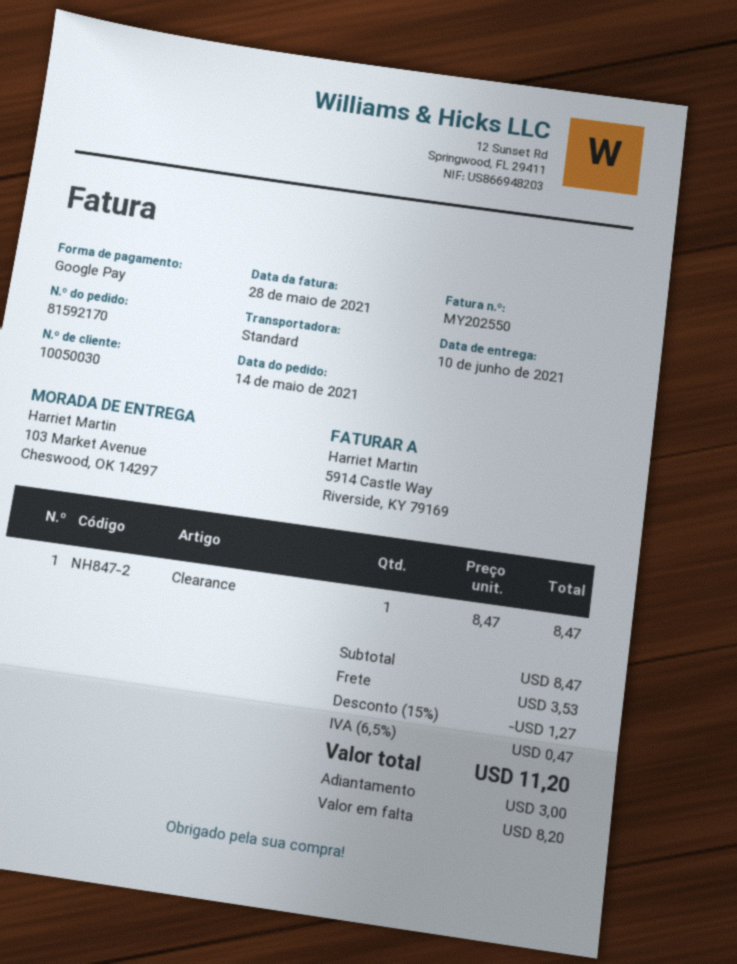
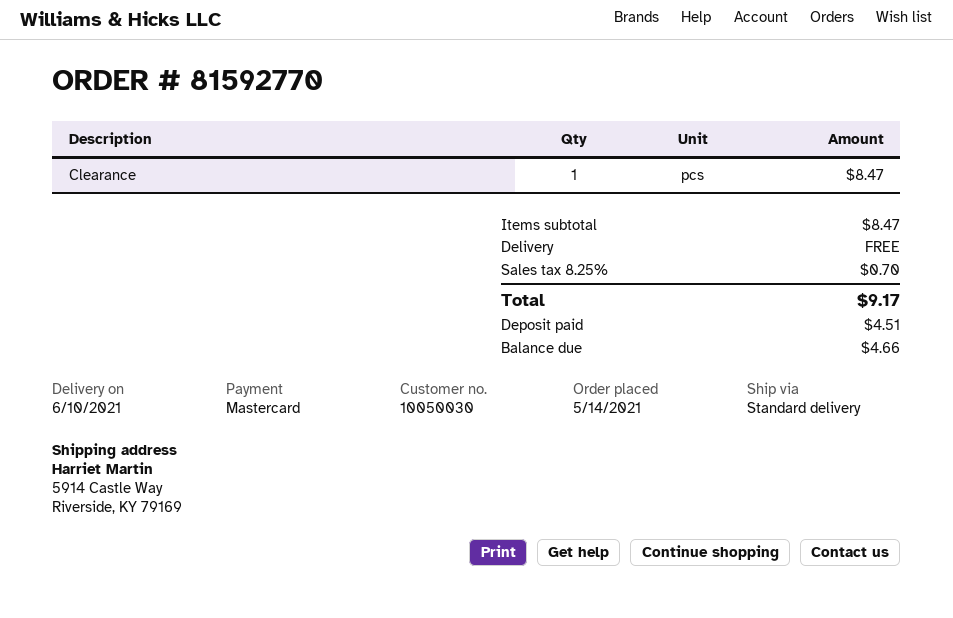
order number: 81592170 -> 81592770
payment method: Google Pay -> Mastercard
ship to: 103 Market Avenue, Cheswood, OK 14297 -> 5914 Castle Way, Riverside, KY 79169
discount: 15% = 1.27 -> none
shipping: 3.53 -> 0.00
tax: 6.5% = 0.47 -> 8.25% = 0.70
total: 11.20 -> 9.17
deposit: 3.00 -> 4.51
balance: 8.20 -> 4.66

